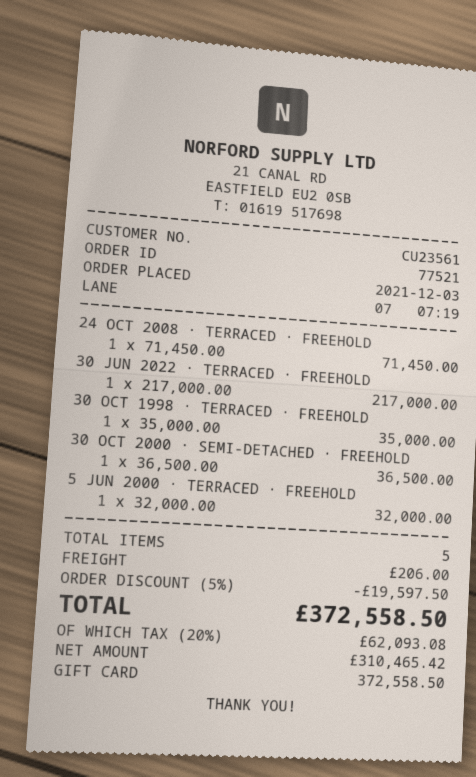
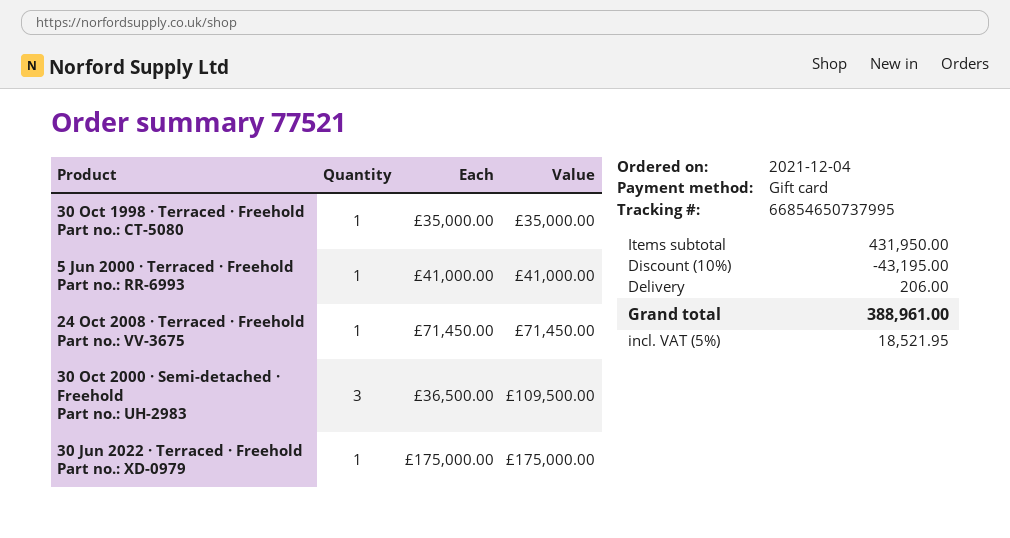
order date: 2021-12-03 -> 2021-12-04
30 JUN 2022 · TERRACED · FREEHOLD: 1 x 217000.00 = 217000.00 -> 1 x 175000.00 = 175000.00
30 OCT 2000 · SEMI-DETACHED · FREEHOLD: 1 x 36500.00 = 36500.00 -> 3 x 36500.00 = 109500.00
5 JUN 2000 · TERRACED · FREEHOLD: 1 x 32000.00 = 32000.00 -> 1 x 41000.00 = 41000.00
discount: 5% = 19597.50 -> 10% = 43195.00
tax: 20% = 62093.08 -> 5% = 18521.95
total: 372558.50 -> 388961.00

